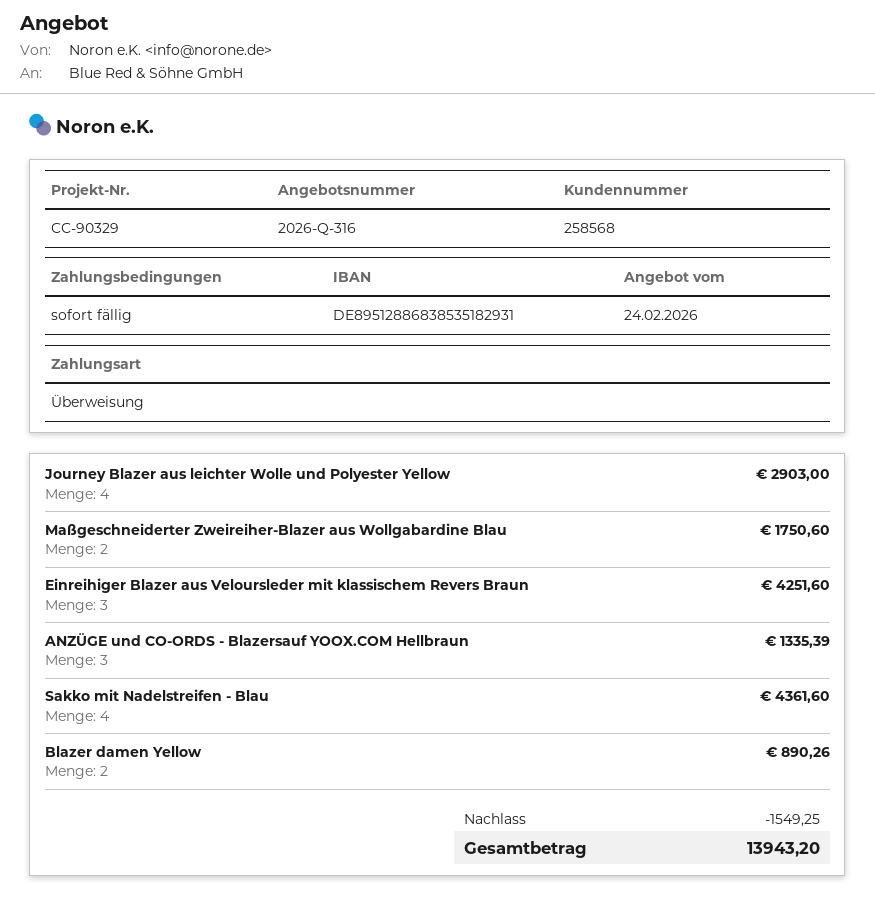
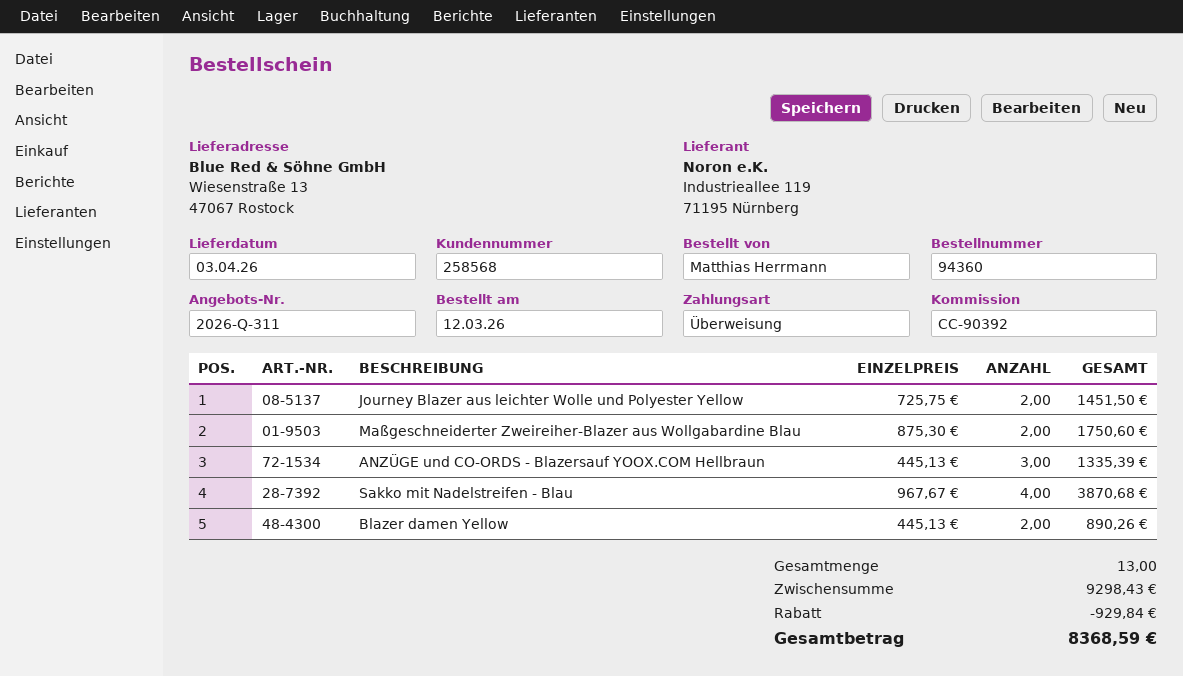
quote number: 2026-Q-316 -> 2026-Q-311
reference: CC-90329 -> CC-90392
Journey Blazer aus leichter Wolle und Polyester Yellow: 4 for 2903.00 -> 2 for 1451.50
Einreihiger Blazer aus Veloursleder mit klassischem Revers Braun: 3 for 4251.60 -> none
Sakko mit Nadelstreifen - Blau: 4 for 4361.60 -> 4 for 3870.68
discount: 1549.25 -> 929.84
total: 13943.20 -> 8368.59

